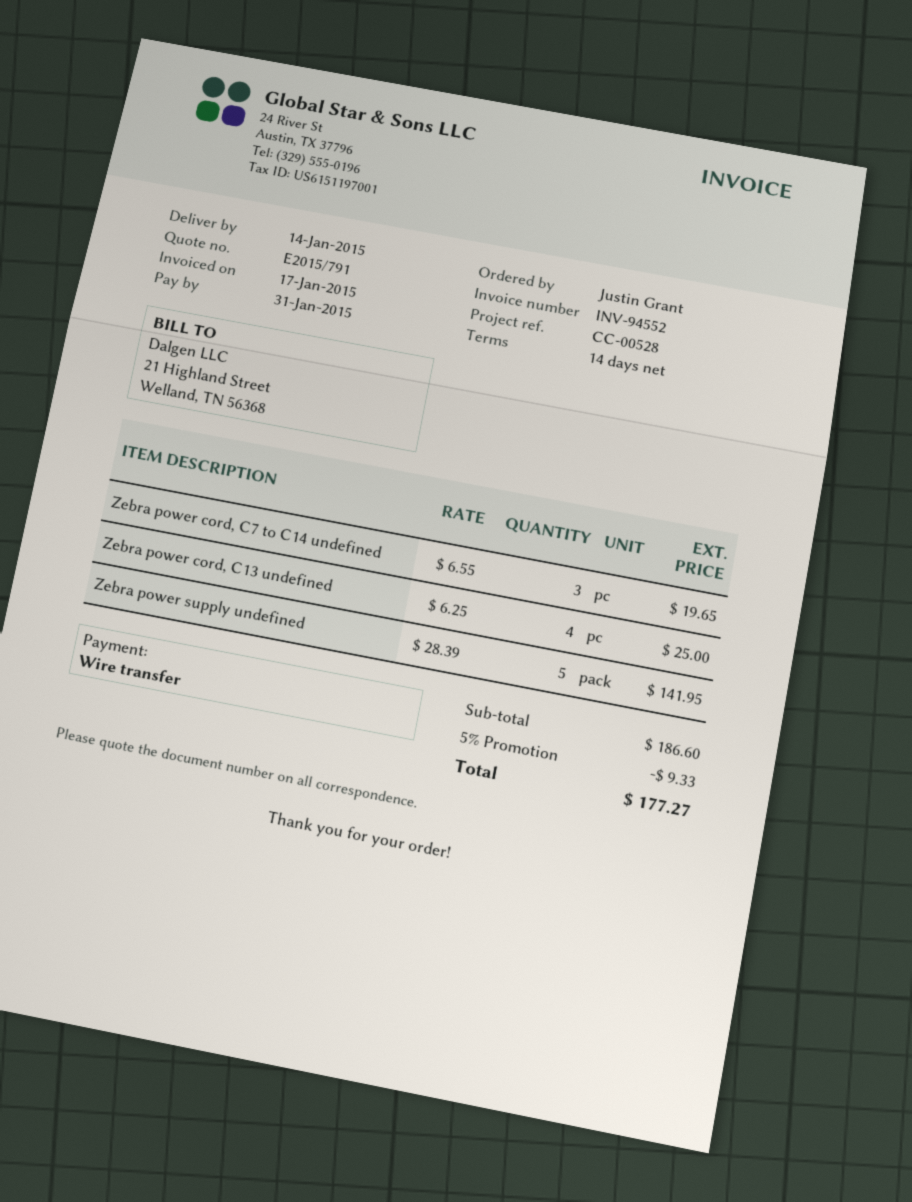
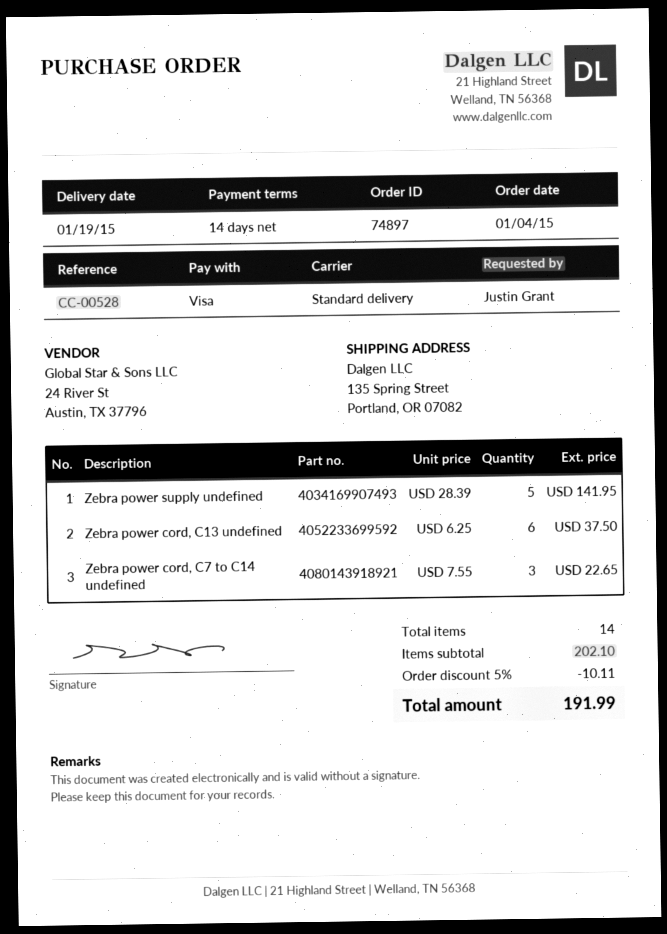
delivery date: 2015-01-14 -> 2015-01-19
payment method: bank transfer -> Visa
Zebra power cord, C7 to C14 undefined: 3 x 6.55 = 19.65 -> 3 x 7.55 = 22.65
Zebra power cord, C13 undefined: 4 x 6.25 = 25.00 -> 6 x 6.25 = 37.50
subtotal: 186.60 -> 202.10
discount: 5% = 9.33 -> 5% = 10.11
total: 177.27 -> 191.99

